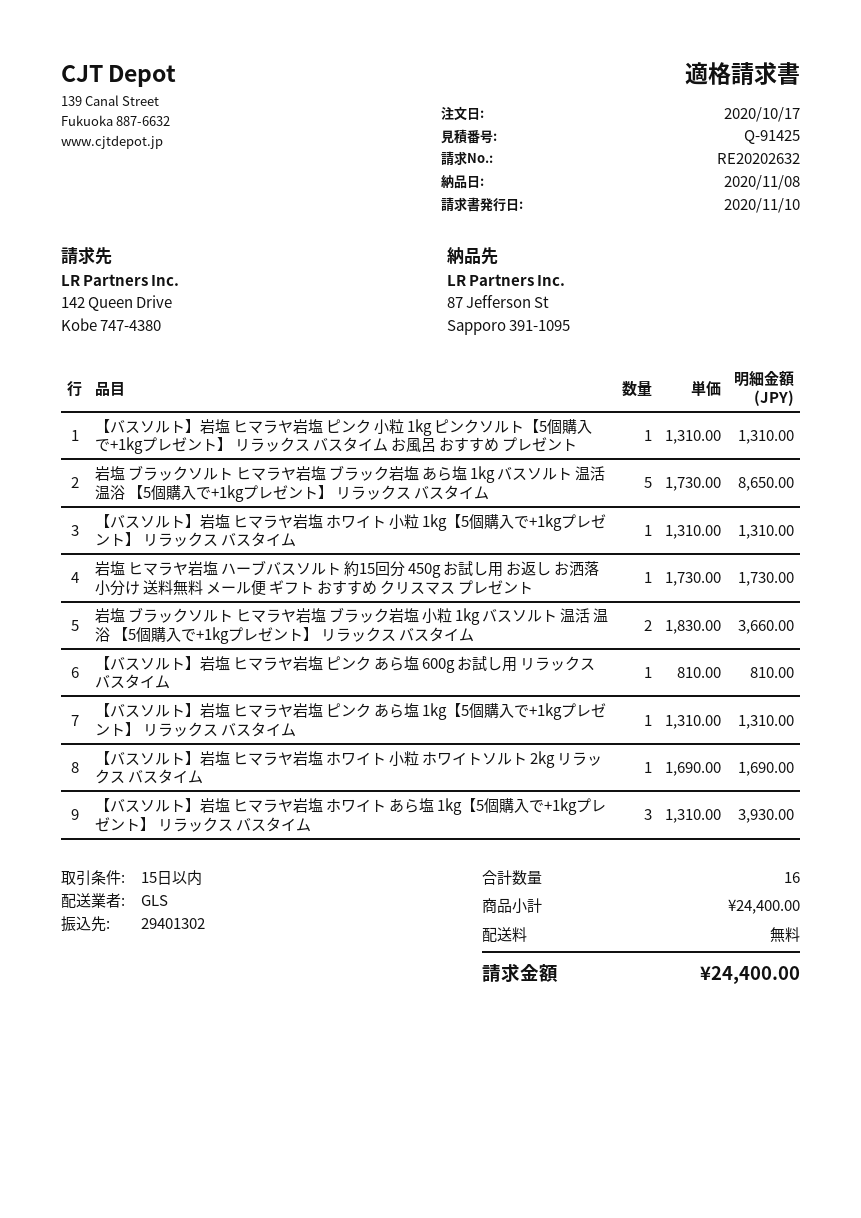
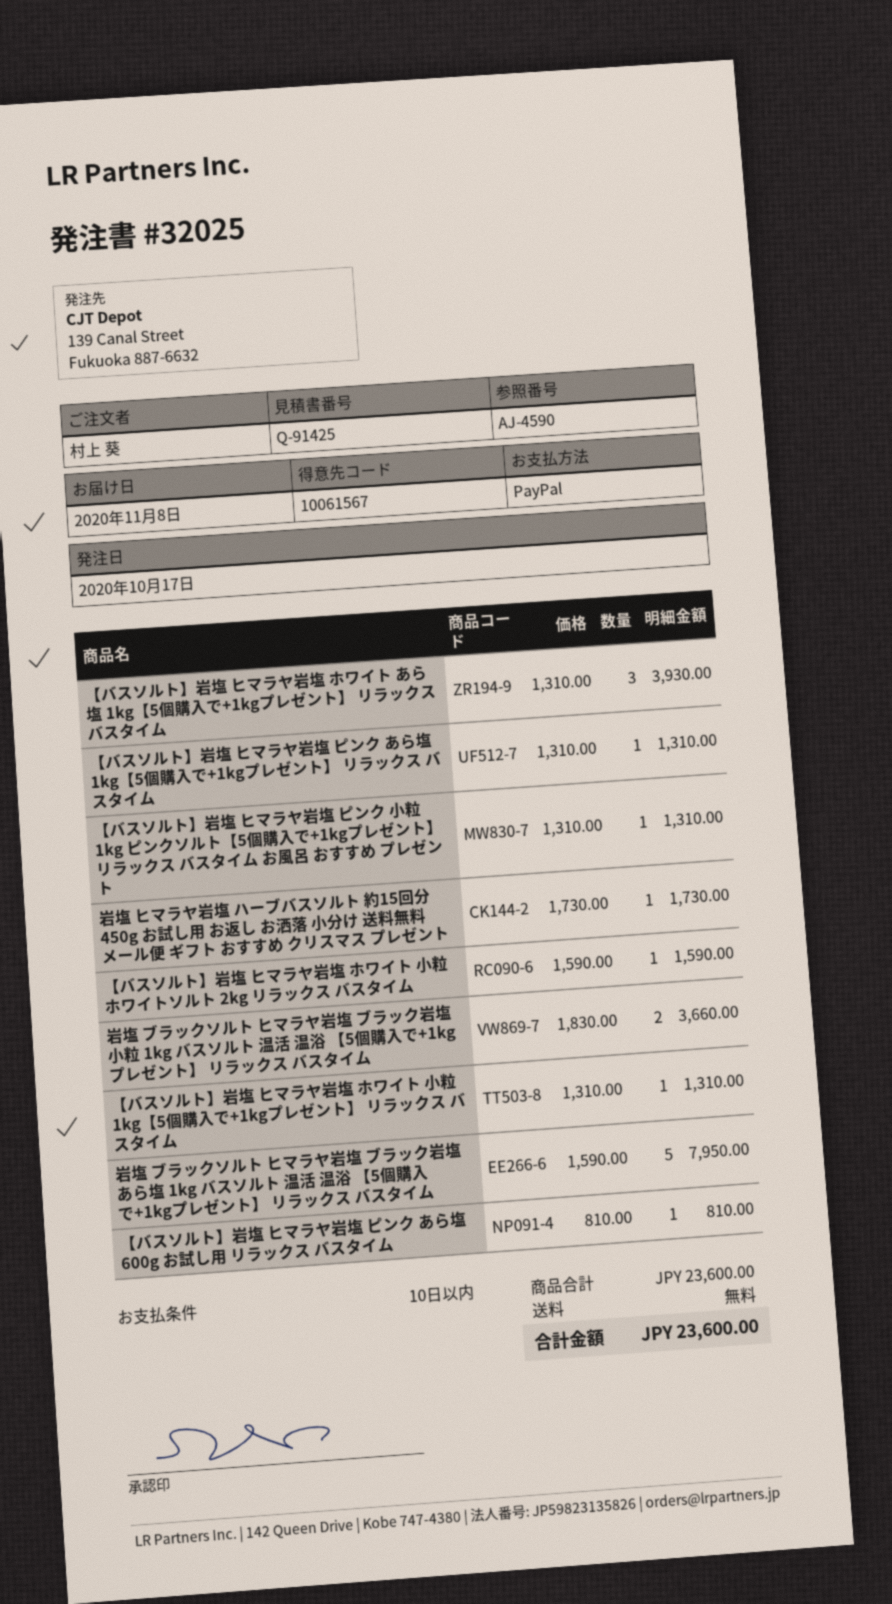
payment terms: 15 days -> 10 days
岩塩 ブラックソルト ヒマラヤ岩塩 ブラック岩塩 あら塩 1kg バスソルト 温活 温浴 【5個購入で+1kgプレゼント】 リラックス バスタイム: 5 x 1730.00 = 8650.00 -> 5 x 1590.00 = 7950.00
【バスソルト】岩塩 ヒマラヤ岩塩 ホワイト 小粒 ホワイトソルト 2kg リラックス バスタイム: 1 x 1690.00 = 1690.00 -> 1 x 1590.00 = 1590.00
subtotal: 24400.00 -> 23600.00
total: 24400.00 -> 23600.00

